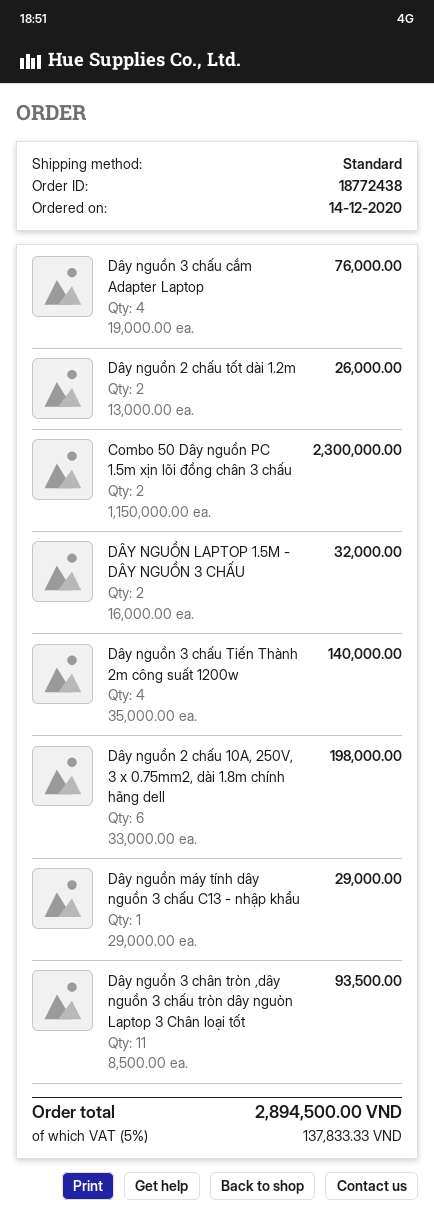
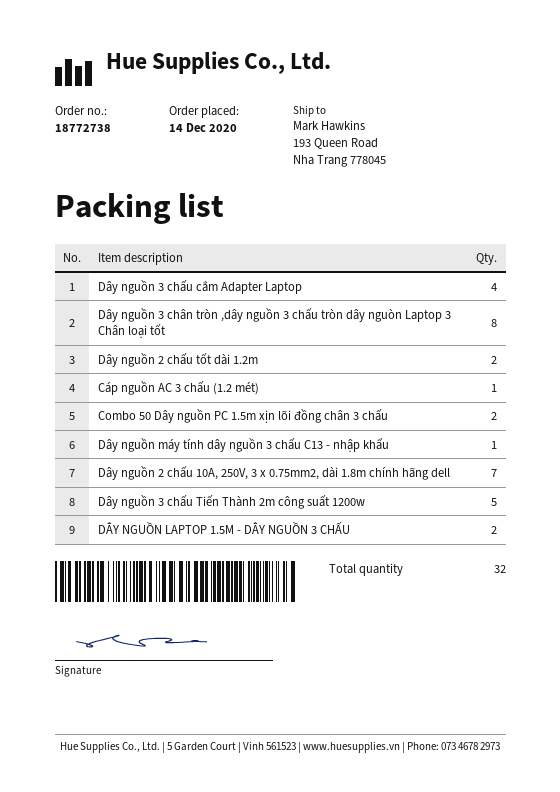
order number: 18772438 -> 18772738
Dây nguồn 3 chấu Tiến Thành 2m công suất 1200w: 4 -> 5
Dây nguồn 2 chấu 10A, 250V, 3 x 0.75mm2, dài 1.8m chính hãng dell: 6 -> 7
Dây nguồn 3 chân tròn ,dây nguồn 3 chấu tròn dây nguòn Laptop 3 Chân loại tốt: 11 -> 8
Cáp nguồn AC 3 chấu (1.2 mét): none -> 1

